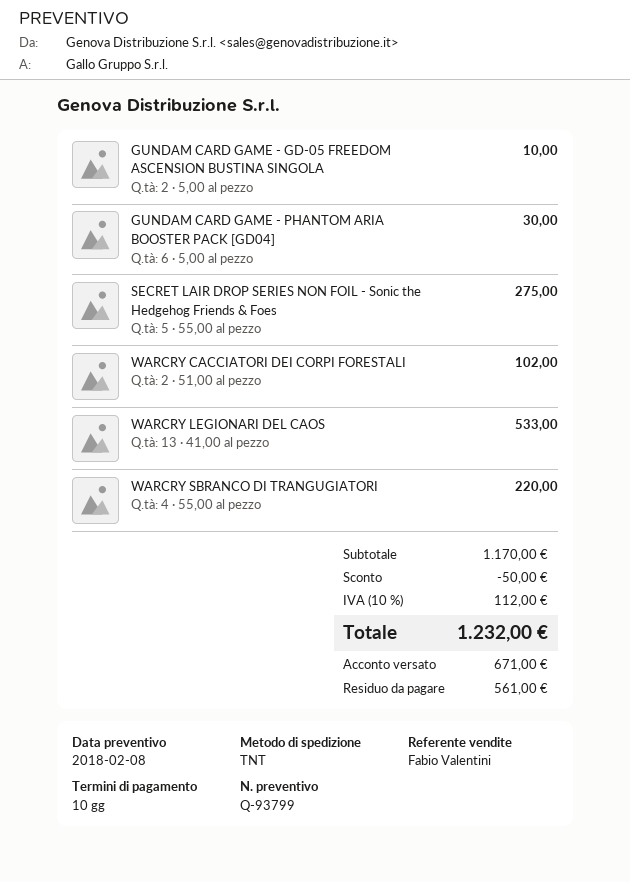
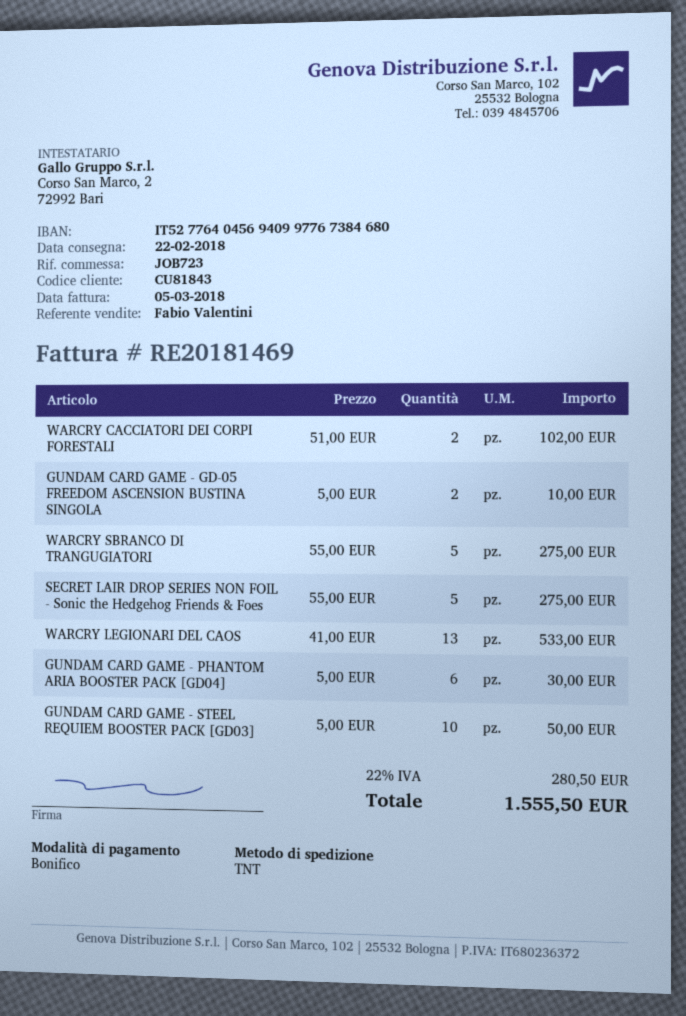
WARCRY SBRANCO DI TRANGUGIATORI: 4 x 55.00 = 220.00 -> 5 x 55.00 = 275.00
GUNDAM CARD GAME - STEEL REQUIEM BOOSTER PACK [GD03]: none -> 10 x 5.00 = 50.00
discount: 50.00 -> none
tax: 10% = 112.00 -> 22% = 280.50
total: 1232.00 -> 1555.50

